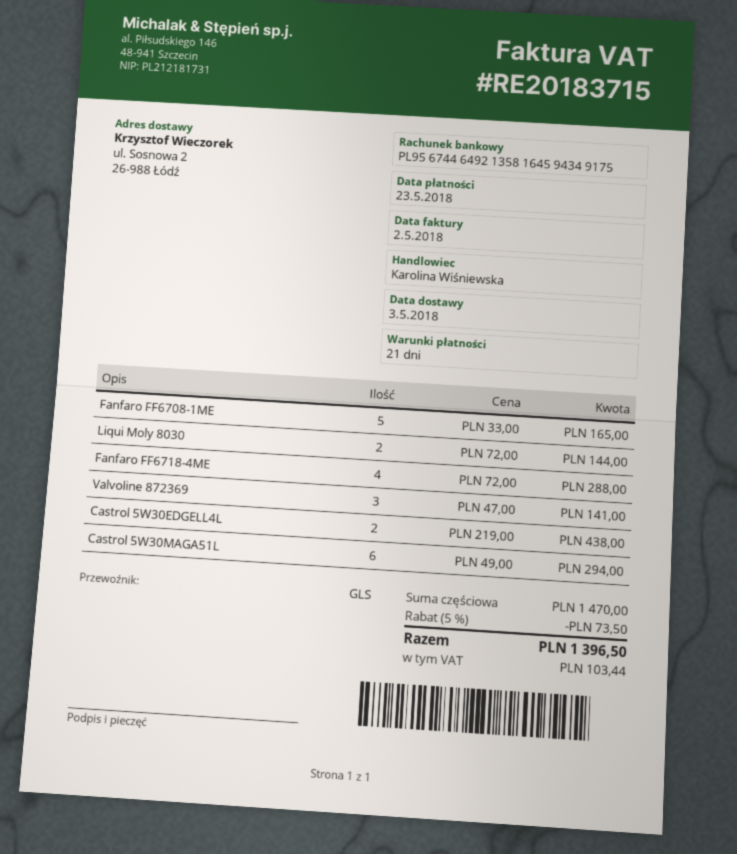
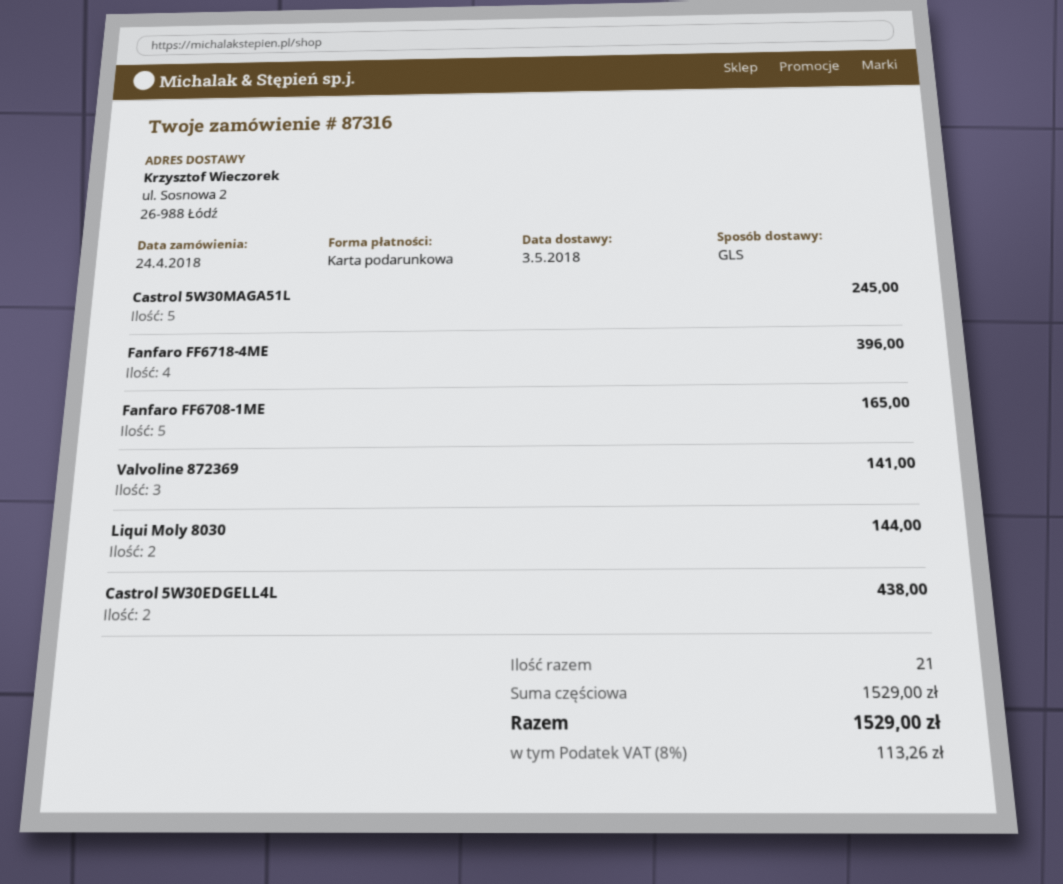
Fanfaro FF6718-4ME: 4 for 288.00 -> 4 for 396.00
Castrol 5W30MAGA51L: 6 for 294.00 -> 5 for 245.00
subtotal: 1470.00 -> 1529.00
discount: 5% = 73.50 -> none
tax: 103.44 -> 113.26
total: 1396.50 -> 1529.00

